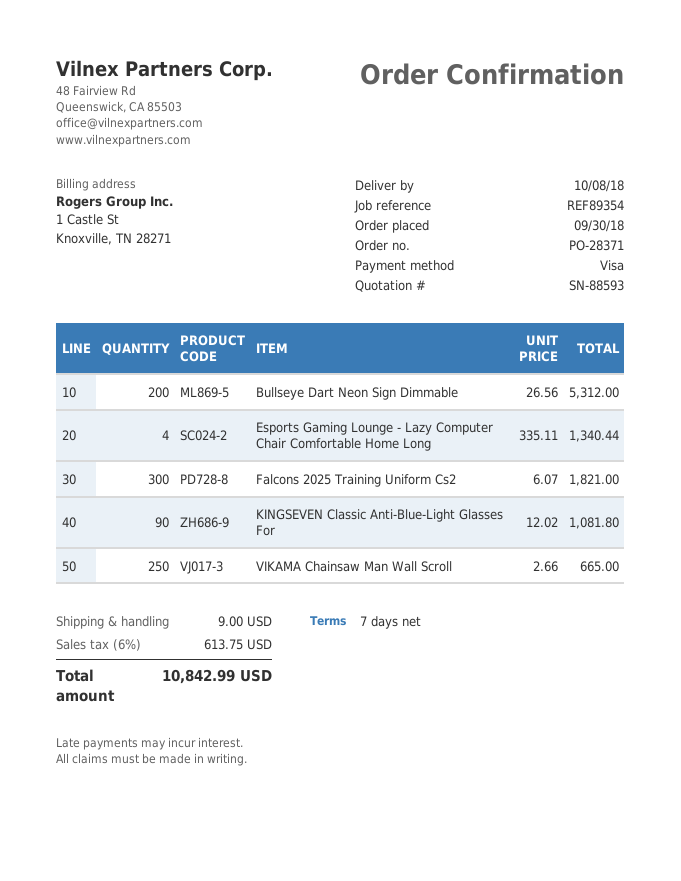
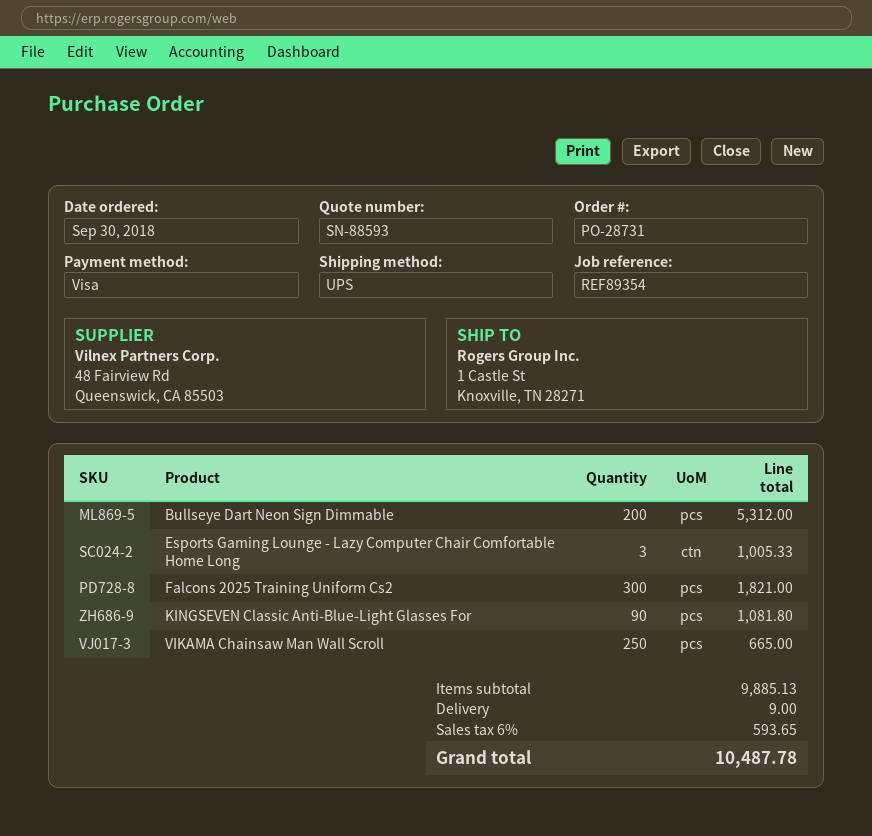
order number: PO-28371 -> PO-28731
Esports Gaming Lounge - Lazy Computer Chair Comfortable Home Long: 4 for 1340.44 -> 3 for 1005.33
tax: 6% = 613.75 -> 6% = 593.65
total: 10842.99 -> 10487.78

